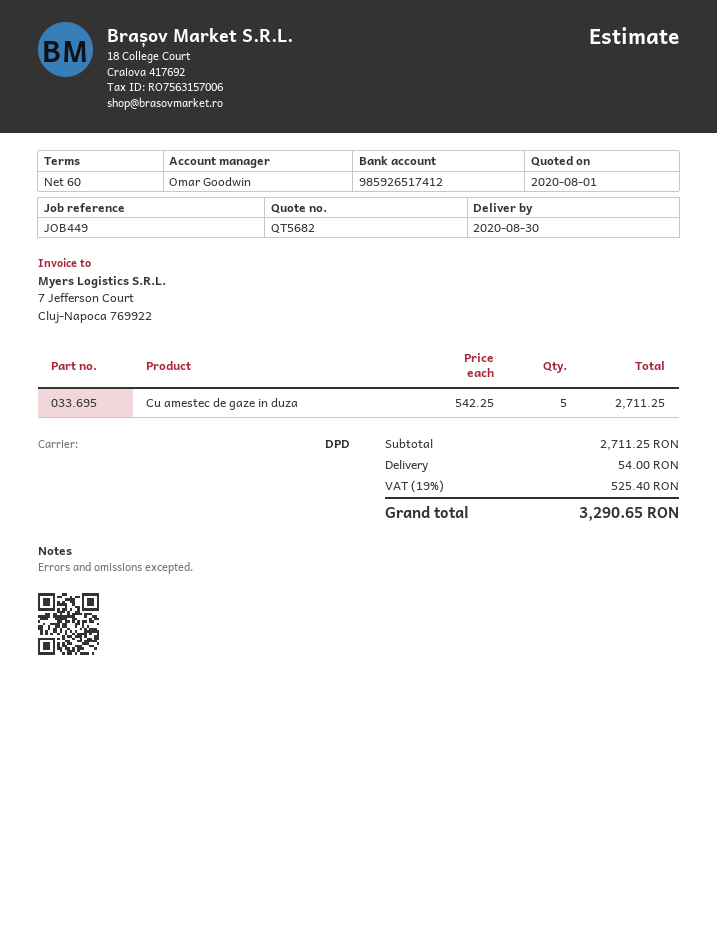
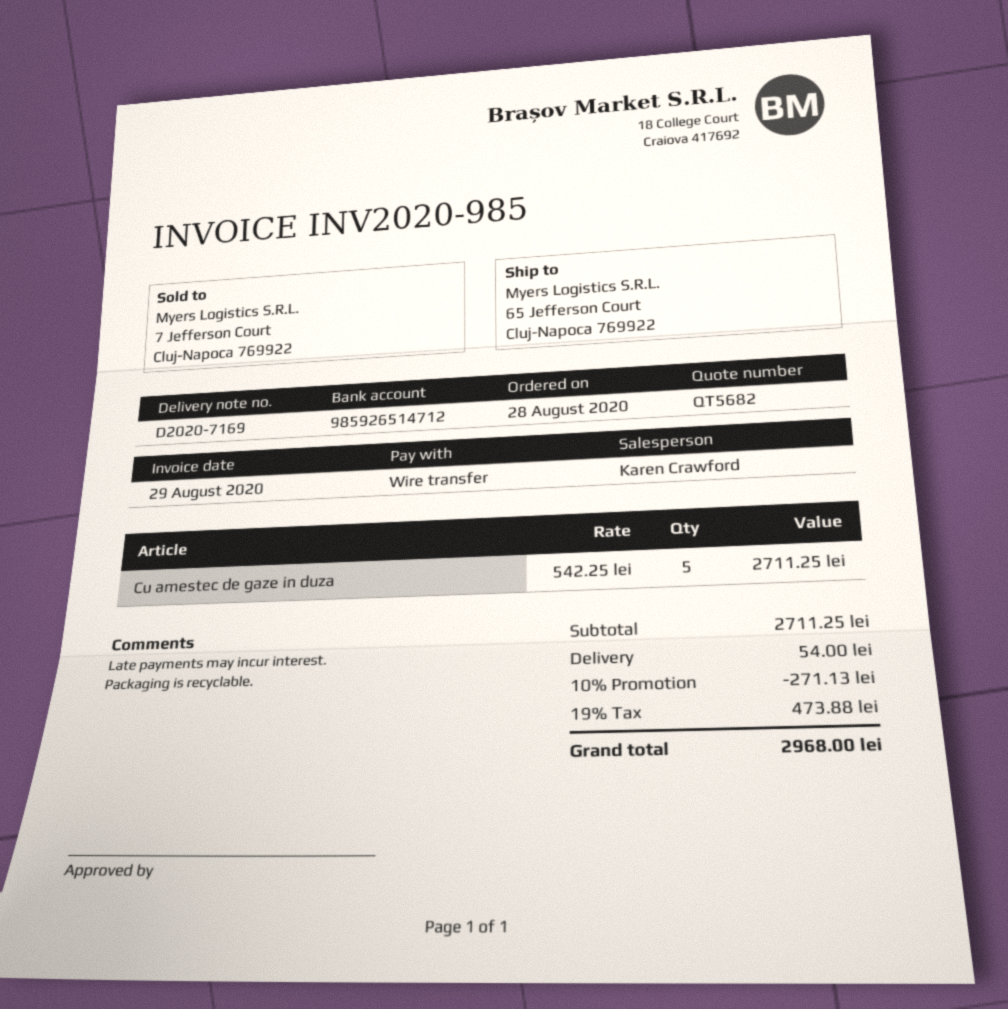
sales rep: Omar Goodwin -> Karen Crawford
bank account: 985926517412 -> 985926514712
discount: none -> 10% = 271.13
tax: 19% = 525.40 -> 19% = 473.88
total: 3290.65 -> 2968.00

